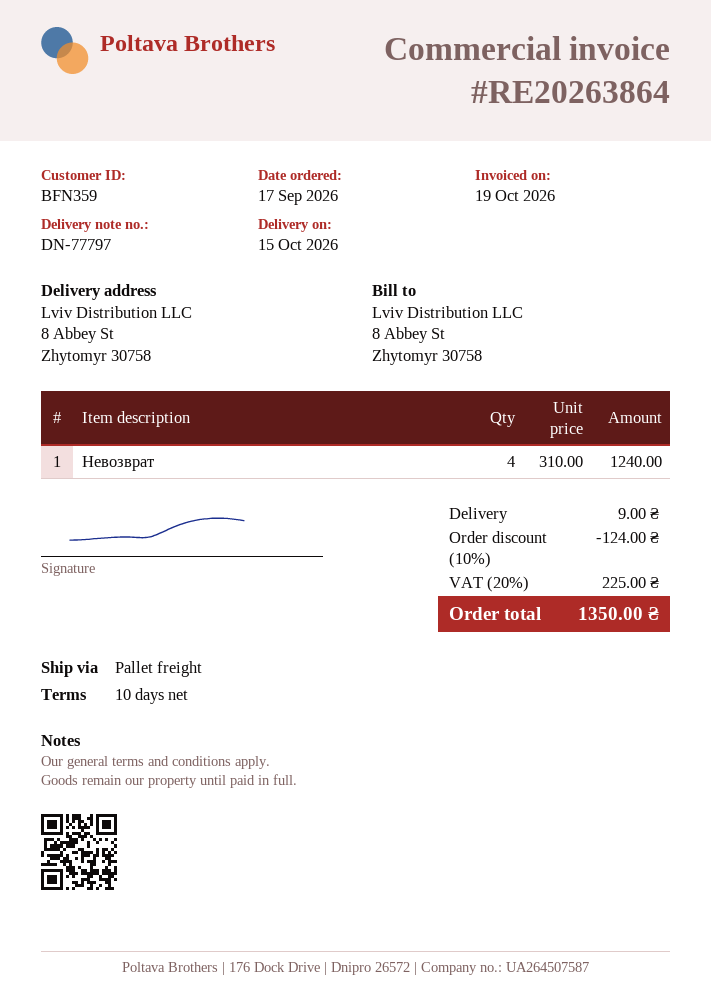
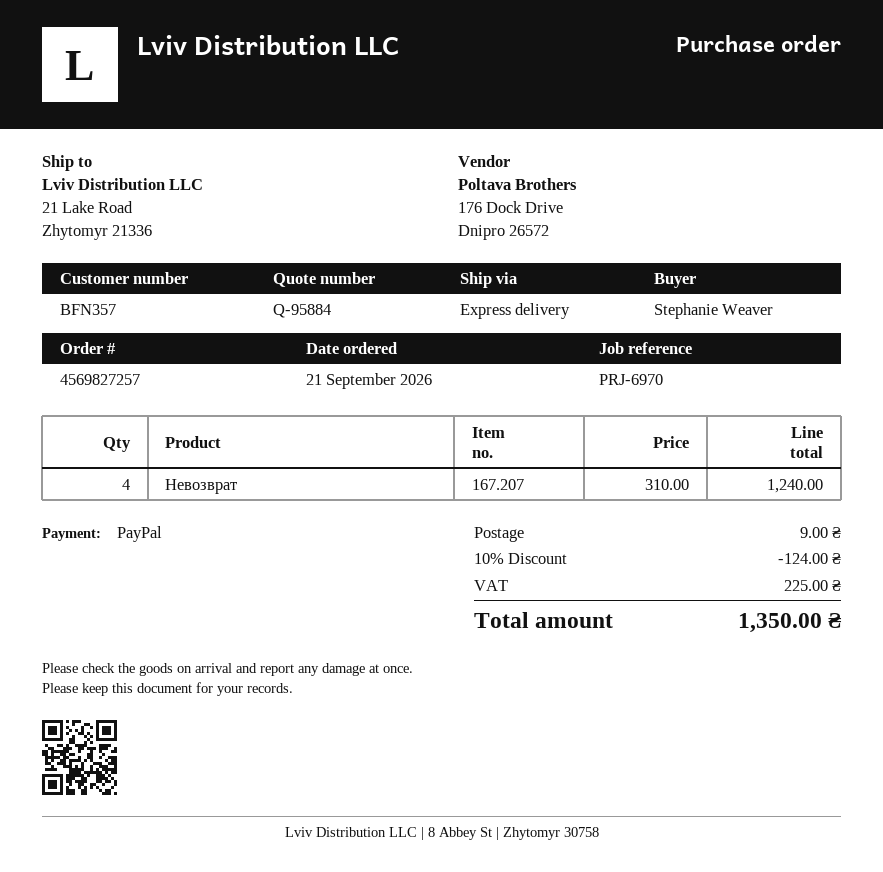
order date: 2026-09-17 -> 2026-09-21
customer number: BFN359 -> BFN357
shipping method: pallet freight -> express
ship to: 8 Abbey St, Zhytomyr 30758 -> 21 Lake Road, Zhytomyr 21336

